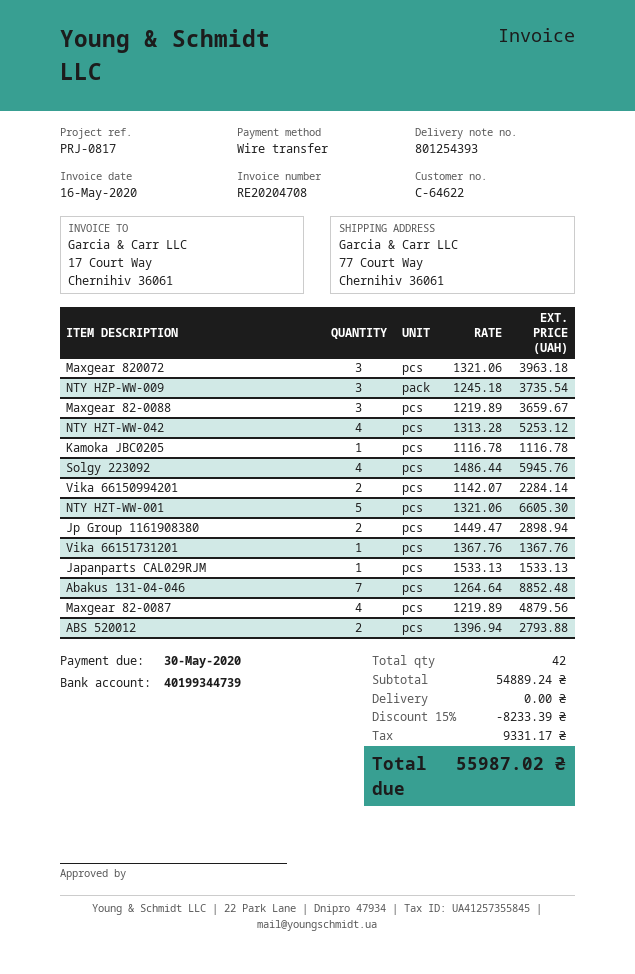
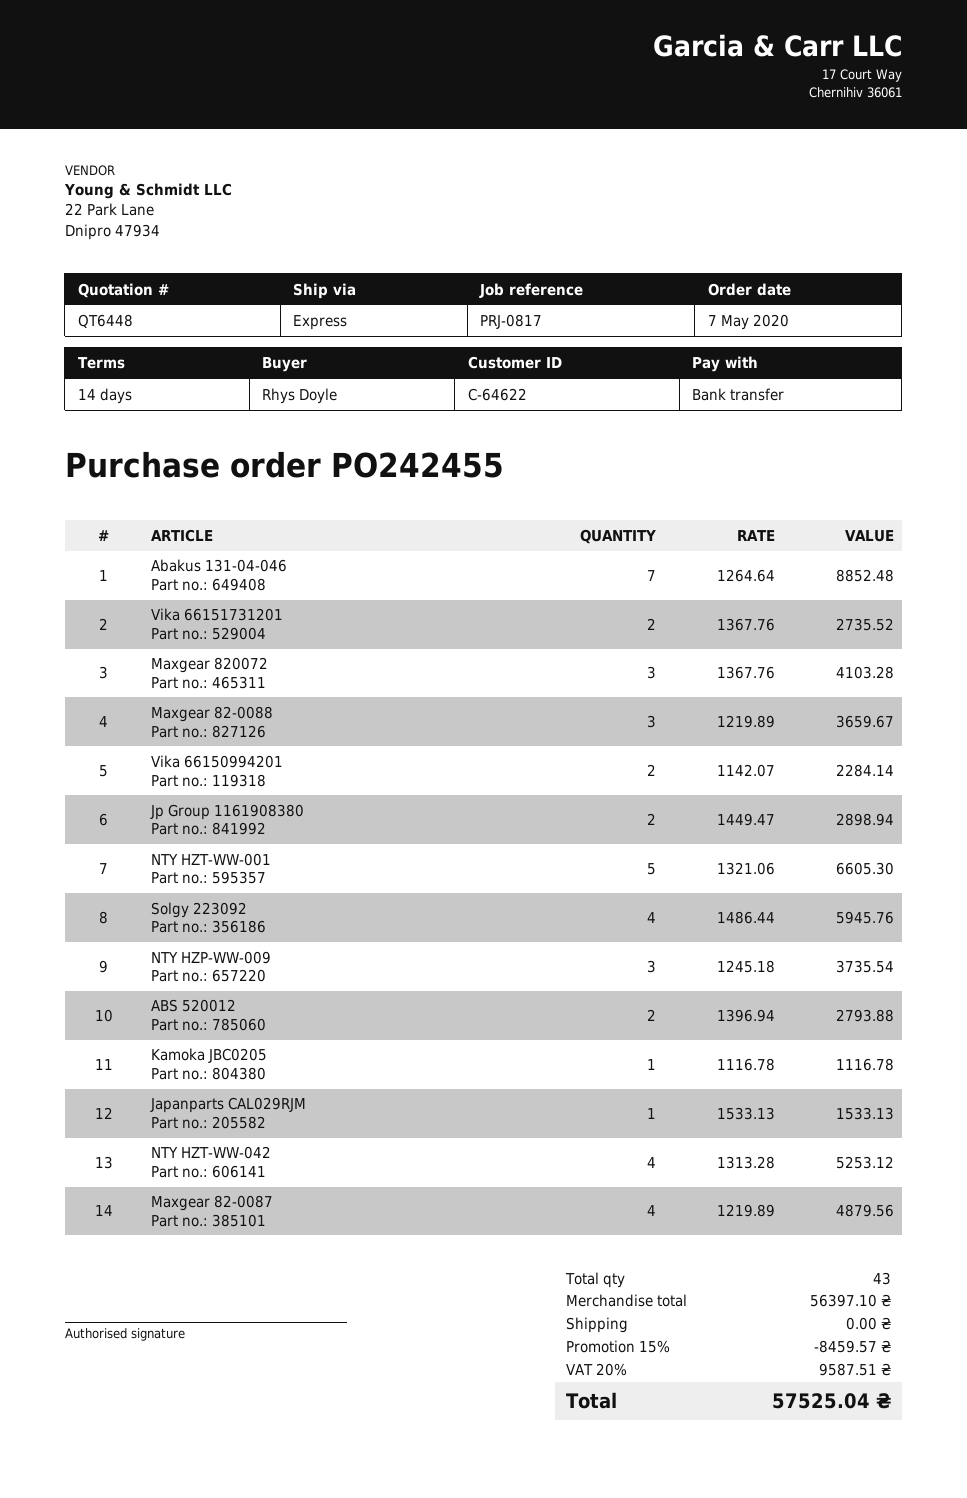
Maxgear 820072: 3 x 1321.06 = 3963.18 -> 3 x 1367.76 = 4103.28
Vika 66151731201: 1 x 1367.76 = 1367.76 -> 2 x 1367.76 = 2735.52
total quantity: 42 -> 43
subtotal: 54889.24 -> 56397.10
discount: 15% = 8233.39 -> 15% = 8459.57
tax: 9331.17 -> 9587.51
total: 55987.02 -> 57525.04

